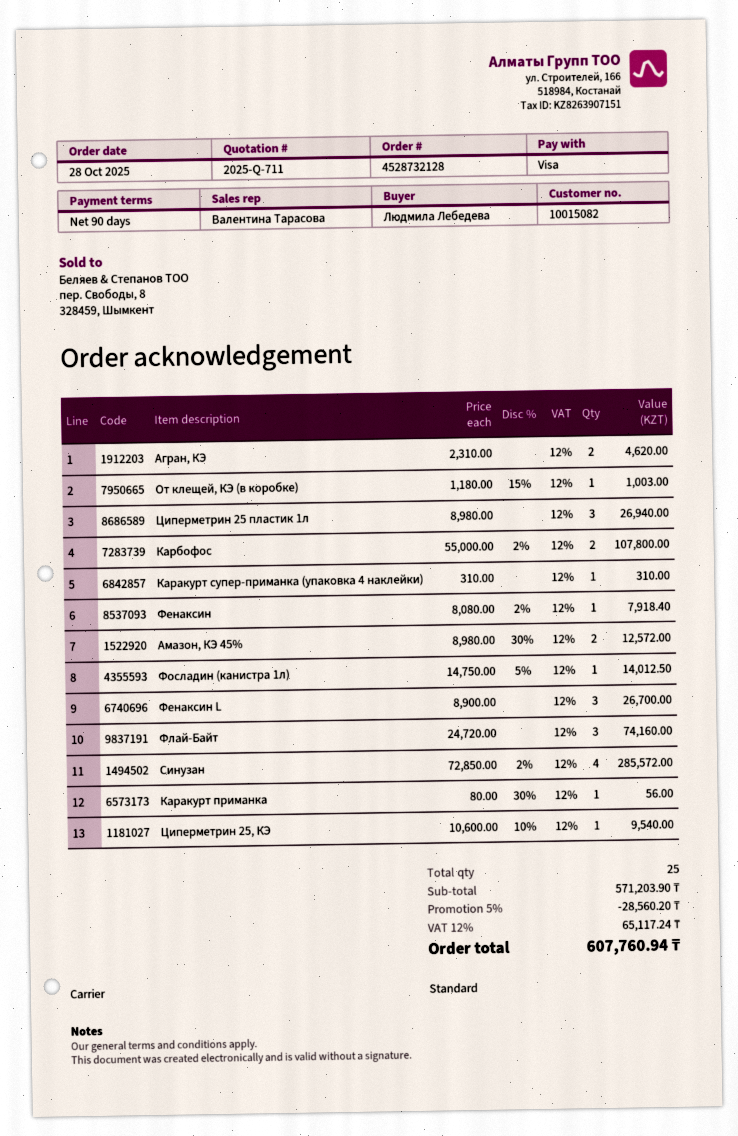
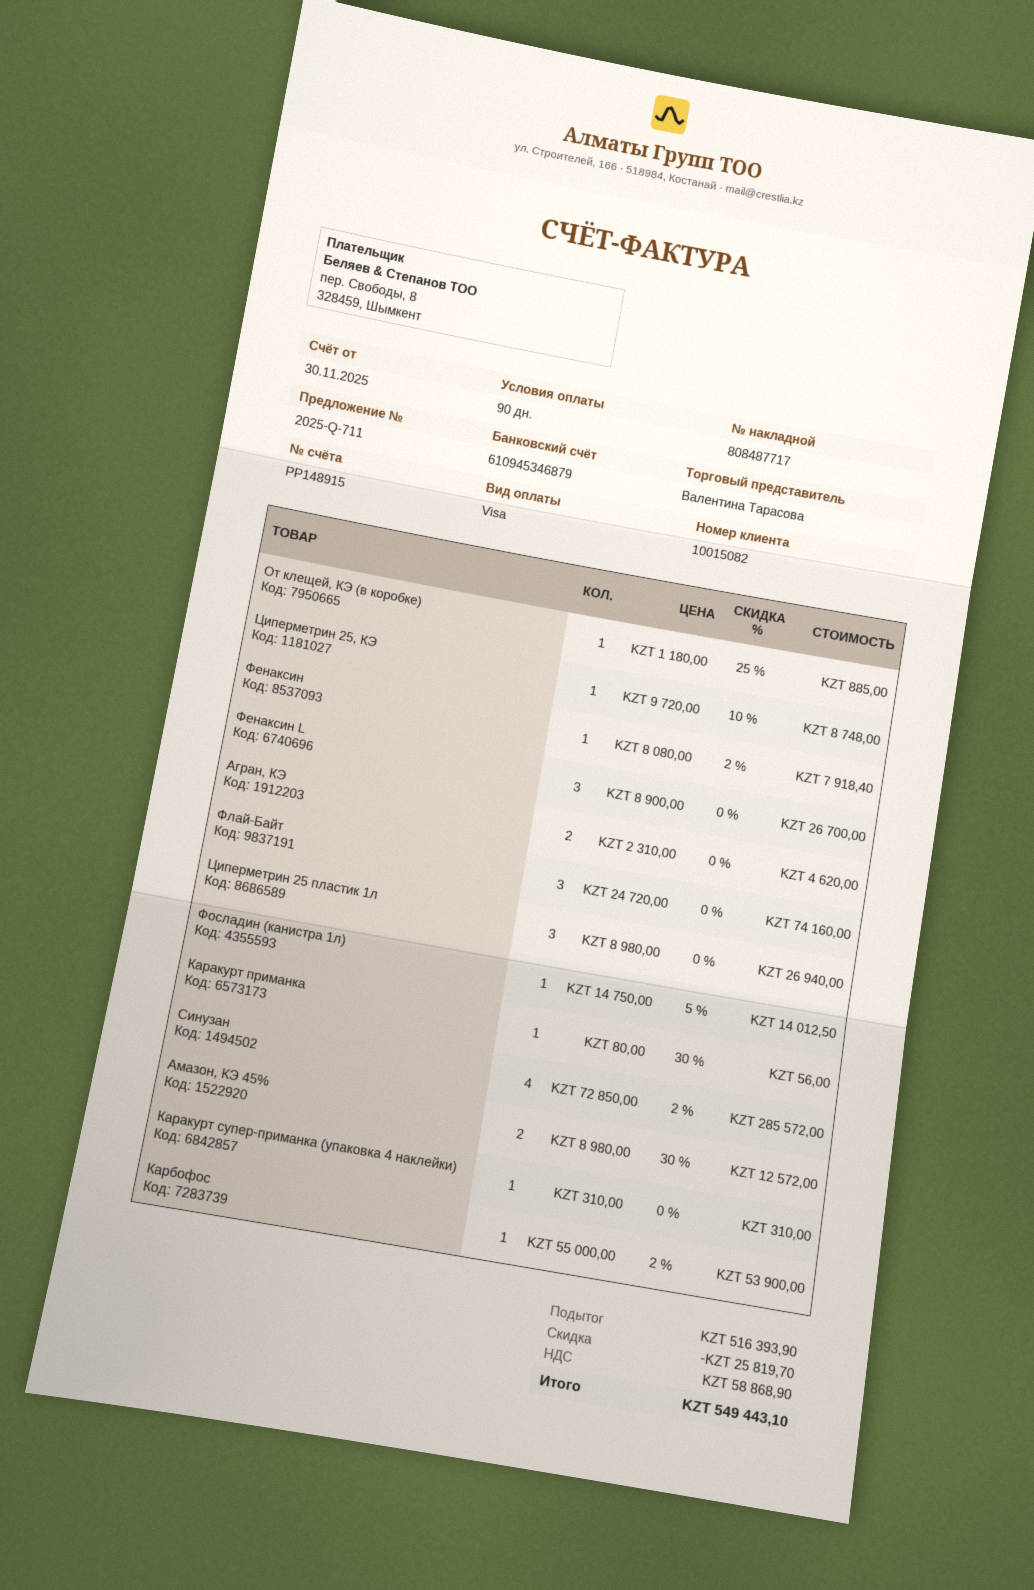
От клещей, КЭ (в коробке): 1 x 1180.00 - 15% = 1003.00 -> 1 x 1180.00 - 25% = 885.00
Карбофос: 2 x 55000.00 - 2% = 107800.00 -> 1 x 55000.00 - 2% = 53900.00
Циперметрин 25, КЭ: 1 x 10600.00 - 10% = 9540.00 -> 1 x 9720.00 - 10% = 8748.00
subtotal: 571203.90 -> 516393.90
discount: 28560.20 -> 25819.70
tax: 65117.24 -> 58868.90
total: 607760.94 -> 549443.10

